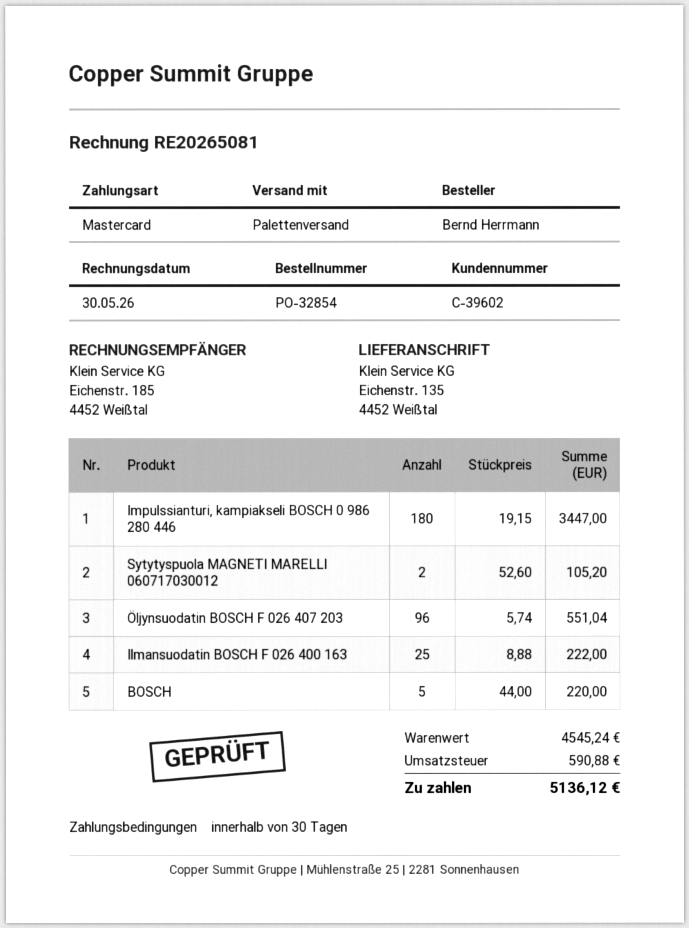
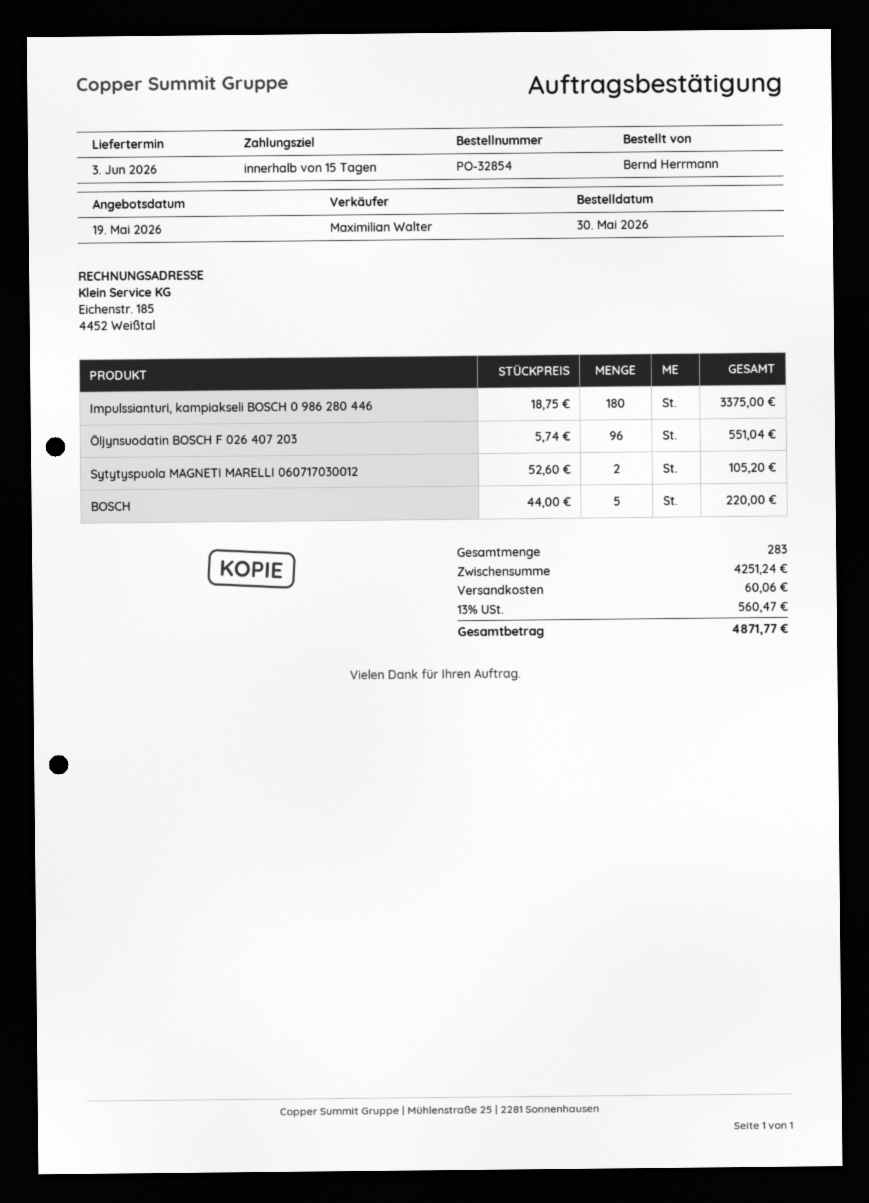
payment terms: 30 days -> 15 days
Impulssianturi, kampiakseli BOSCH 0 986 280 446: 180 x 19.15 = 3447.00 -> 180 x 18.75 = 3375.00
Ilmansuodatin BOSCH F 026 400 163: 25 x 8.88 = 222.00 -> none
subtotal: 4545.24 -> 4251.24
shipping: none -> 60.06
tax: 590.88 -> 560.47
total: 5136.12 -> 4871.77

